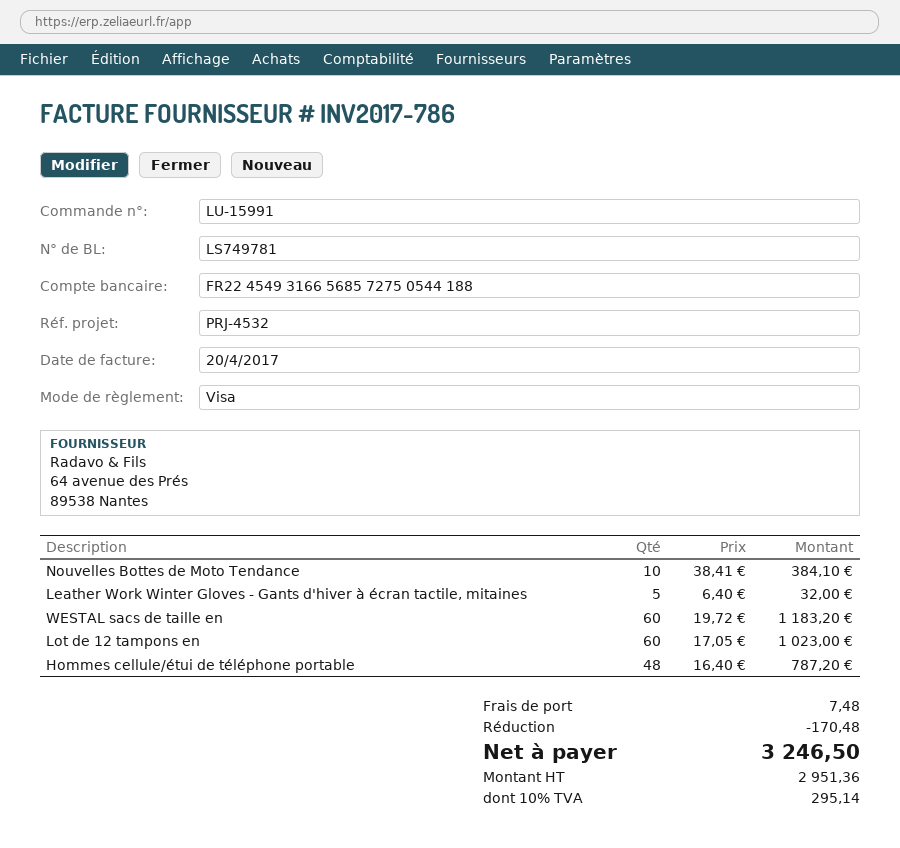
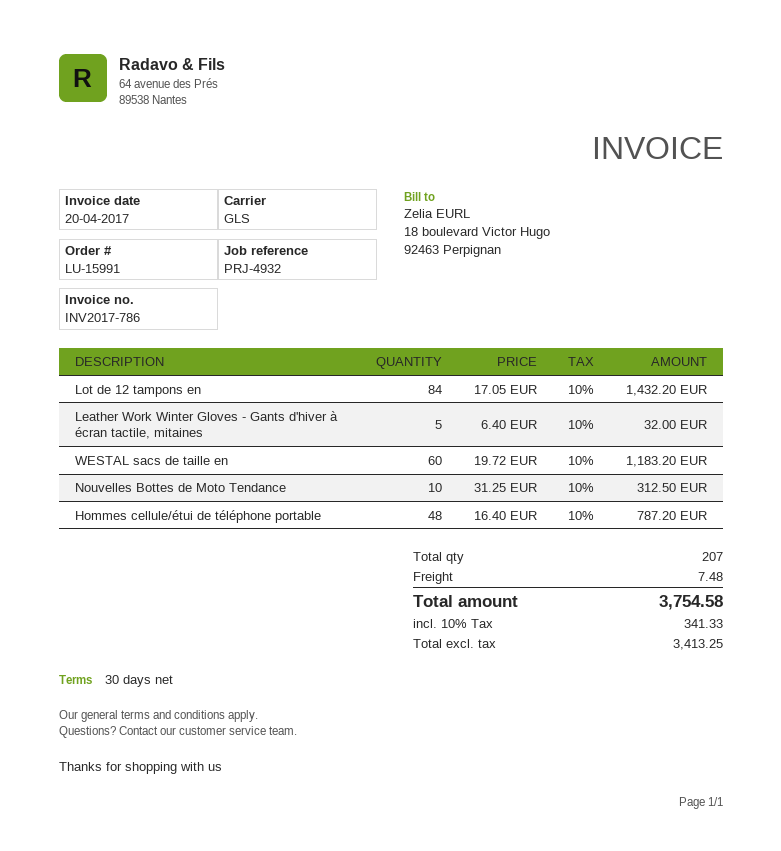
reference: PRJ-4532 -> PRJ-4932
Nouvelles Bottes de Moto Tendance: 10 x 38.41 = 384.10 -> 10 x 31.25 = 312.50
Lot de 12 tampons en: 60 x 17.05 = 1023.00 -> 84 x 17.05 = 1432.20
discount: 170.48 -> none
net: 2951.36 -> 3413.25
tax: 10% = 295.14 -> 10% = 341.33
total: 3246.50 -> 3754.58

